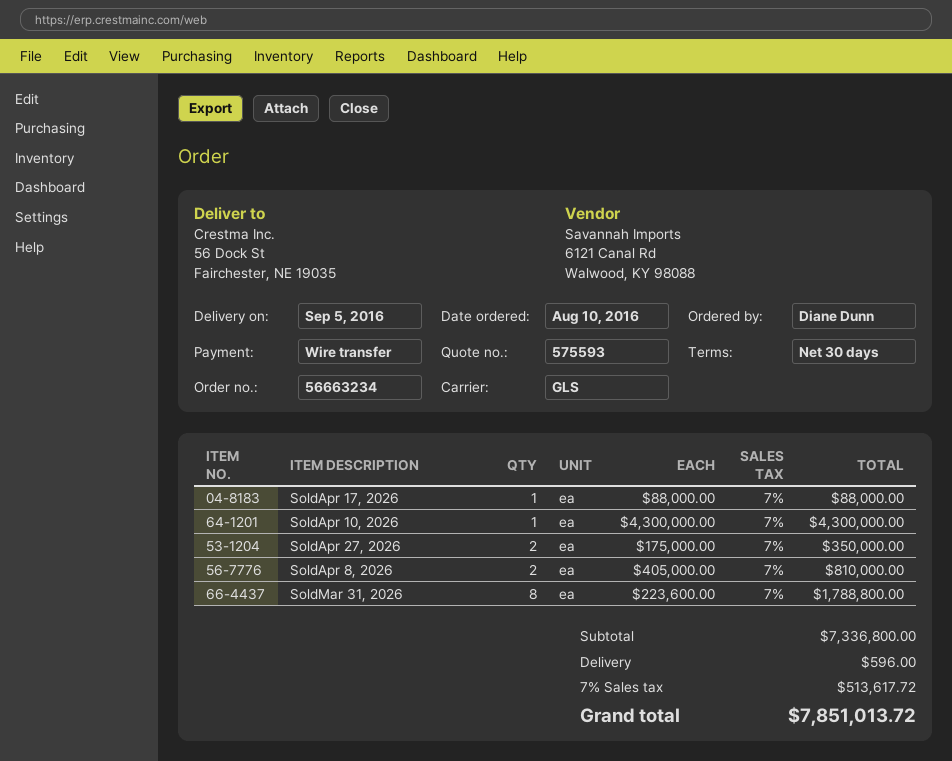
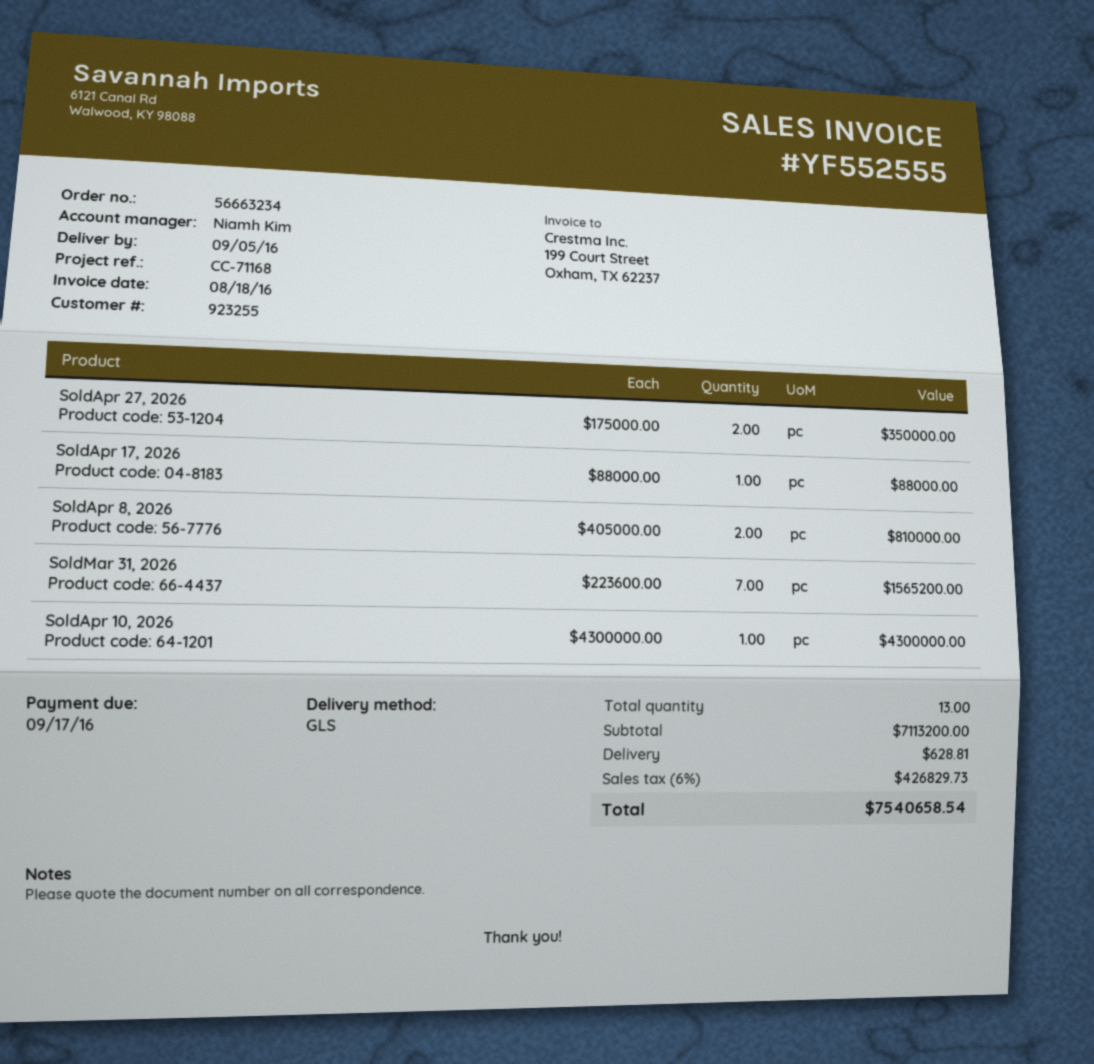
SoldMar 31, 2026: 8 x 223600.00 = 1788800.00 -> 7 x 223600.00 = 1565200.00
subtotal: 7336800.00 -> 7113200.00
shipping: 596.00 -> 628.81
tax: 7% = 513617.72 -> 6% = 426829.73
total: 7851013.72 -> 7540658.54

